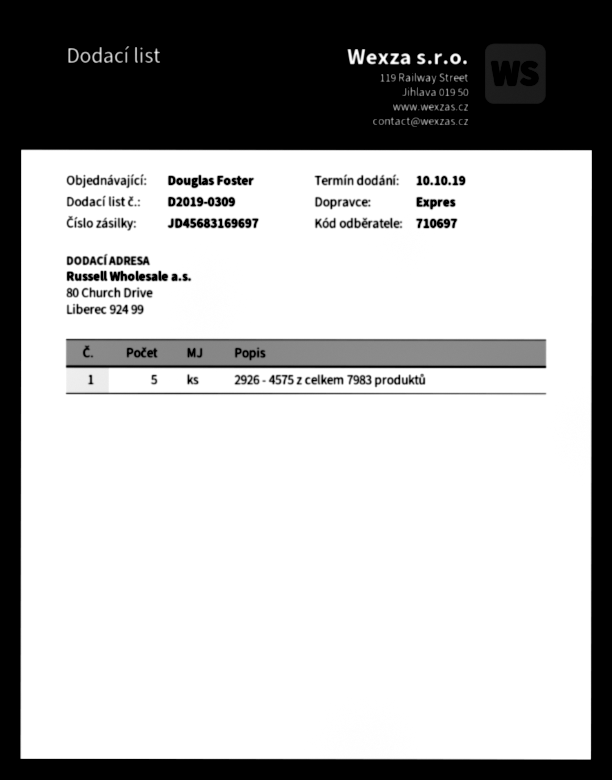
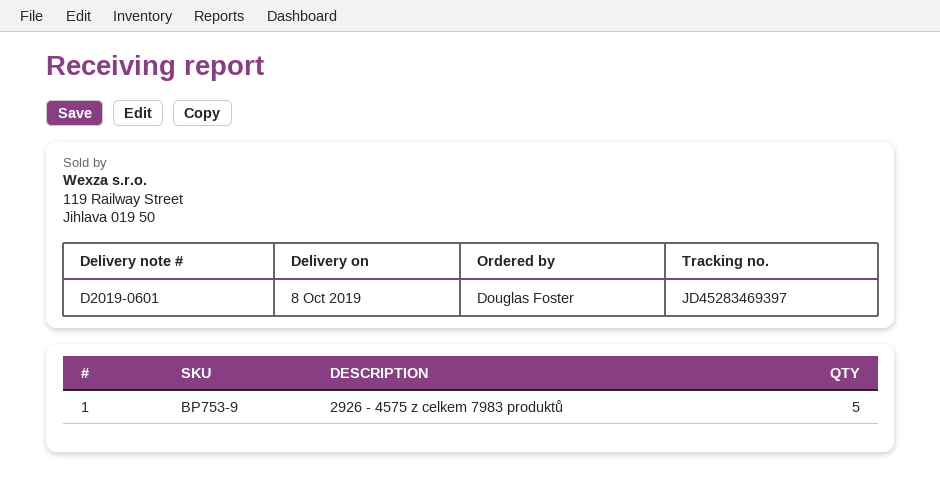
delivery note number: D2019-0309 -> D2019-0601
delivery date: 2019-10-10 -> 2019-10-08
tracking number: JD45683169697 -> JD45283469397

